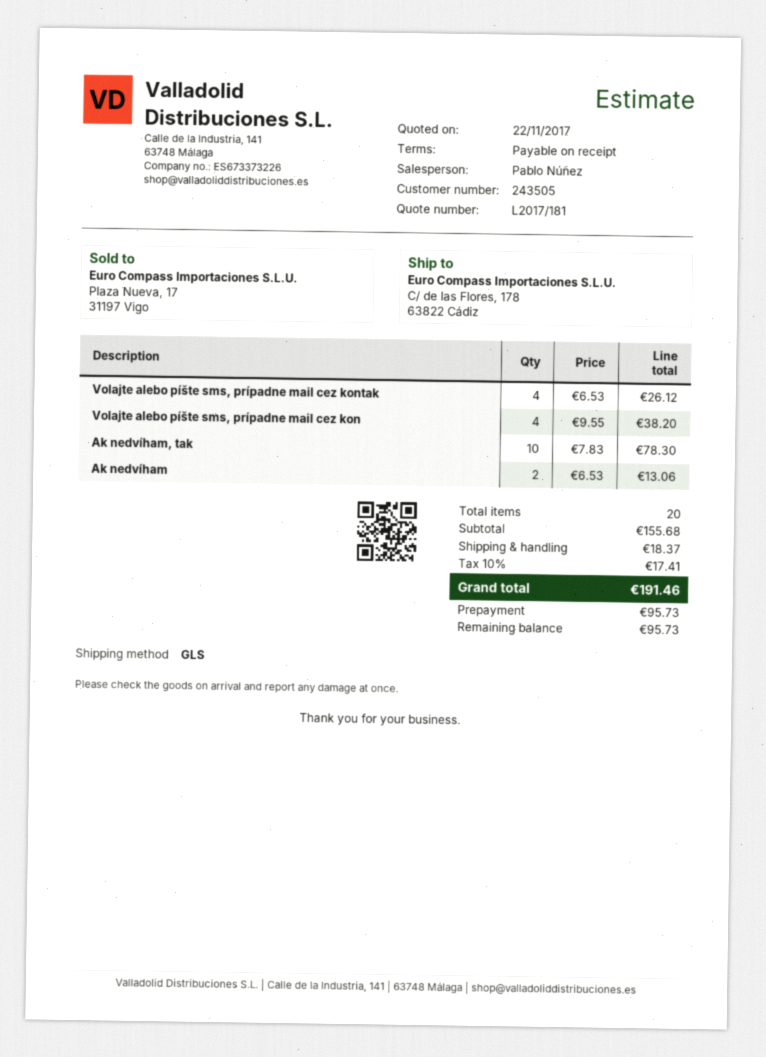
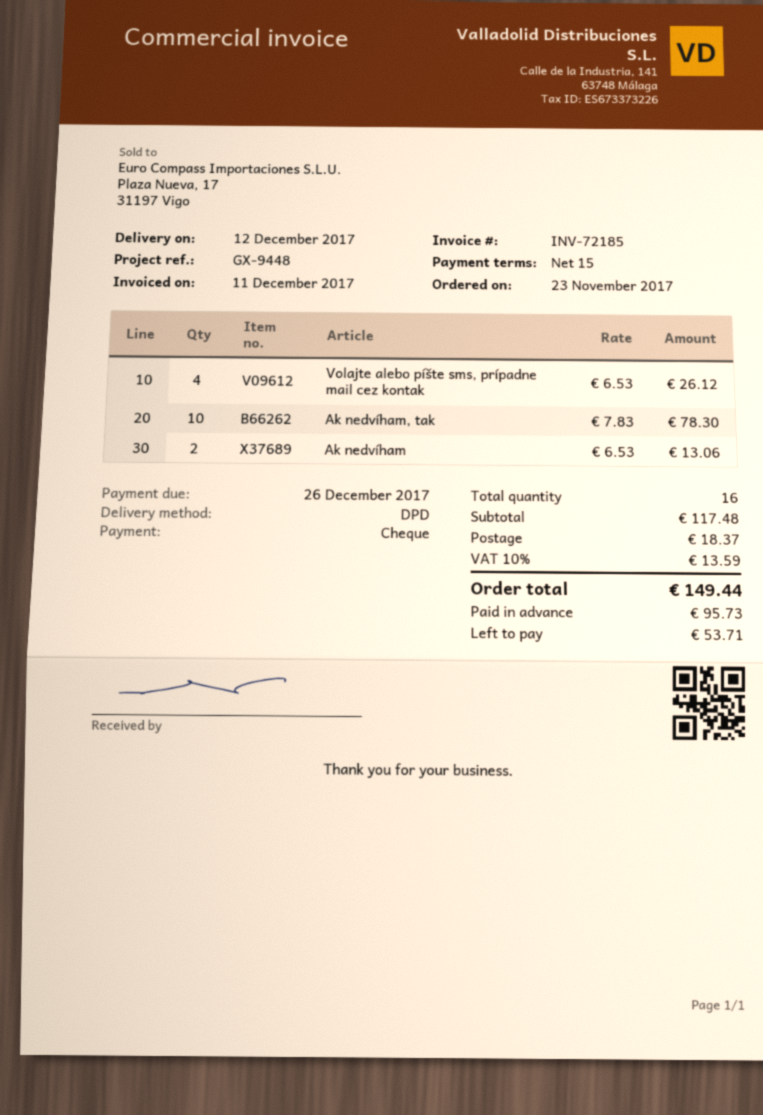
payment terms: on receipt -> 15 days
shipping method: GLS -> DPD
Volajte alebo píšte sms, prípadne mail cez kon: 4 x 9.55 = 38.20 -> none
total quantity: 20 -> 16
subtotal: 155.68 -> 117.48
tax: 10% = 17.41 -> 10% = 13.59
total: 191.46 -> 149.44
balance: 95.73 -> 53.71

